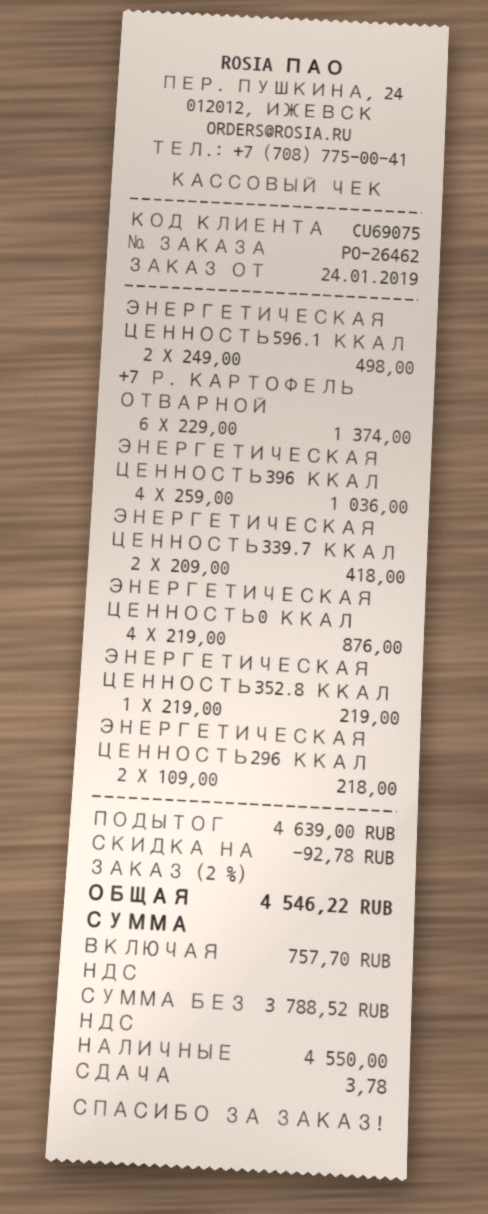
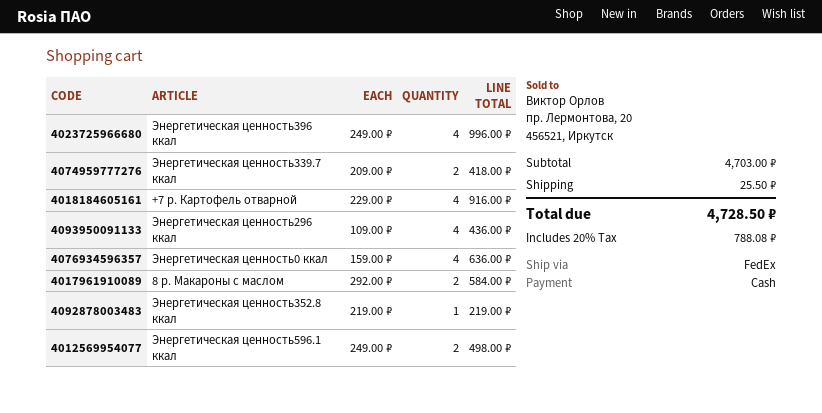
+7 Р. КАРТОФЕЛЬ ОТВАРНОЙ: 6 x 229.00 = 1374.00 -> 4 x 229.00 = 916.00
ЭНЕРГЕТИЧЕСКАЯ ЦЕННОСТЬ396 ККАЛ: 4 x 259.00 = 1036.00 -> 4 x 249.00 = 996.00
ЭНЕРГЕТИЧЕСКАЯ ЦЕННОСТЬ0 ККАЛ: 4 x 219.00 = 876.00 -> 4 x 159.00 = 636.00
ЭНЕРГЕТИЧЕСКАЯ ЦЕННОСТЬ296 ККАЛ: 2 x 109.00 = 218.00 -> 4 x 109.00 = 436.00
8 р. Макароны с маслом: none -> 2 x 292.00 = 584.00
subtotal: 4639.00 -> 4703.00
discount: 2% = 92.78 -> none
shipping: none -> 25.50
tax: 757.70 -> 788.08
total: 4546.22 -> 4728.50

